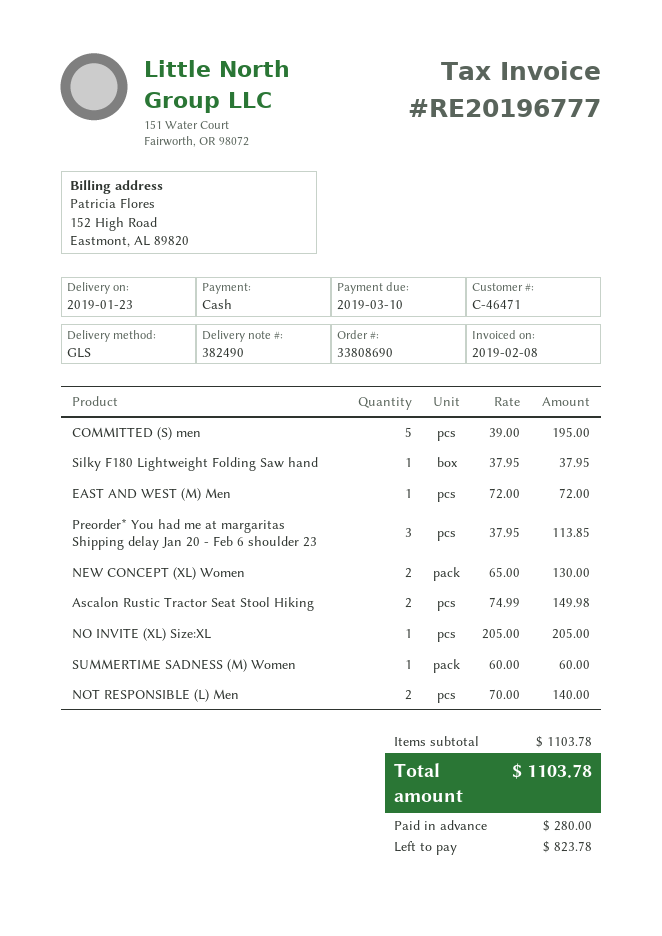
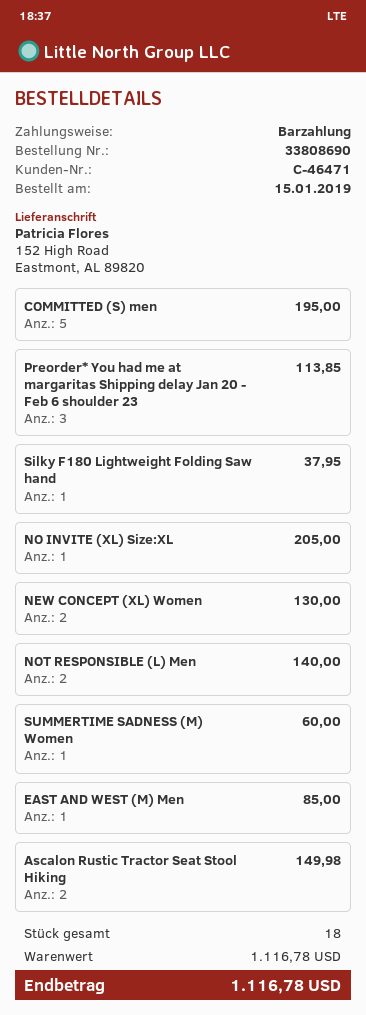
EAST AND WEST (M) Men: 1 for 72.00 -> 1 for 85.00
subtotal: 1103.78 -> 1116.78
total: 1103.78 -> 1116.78

